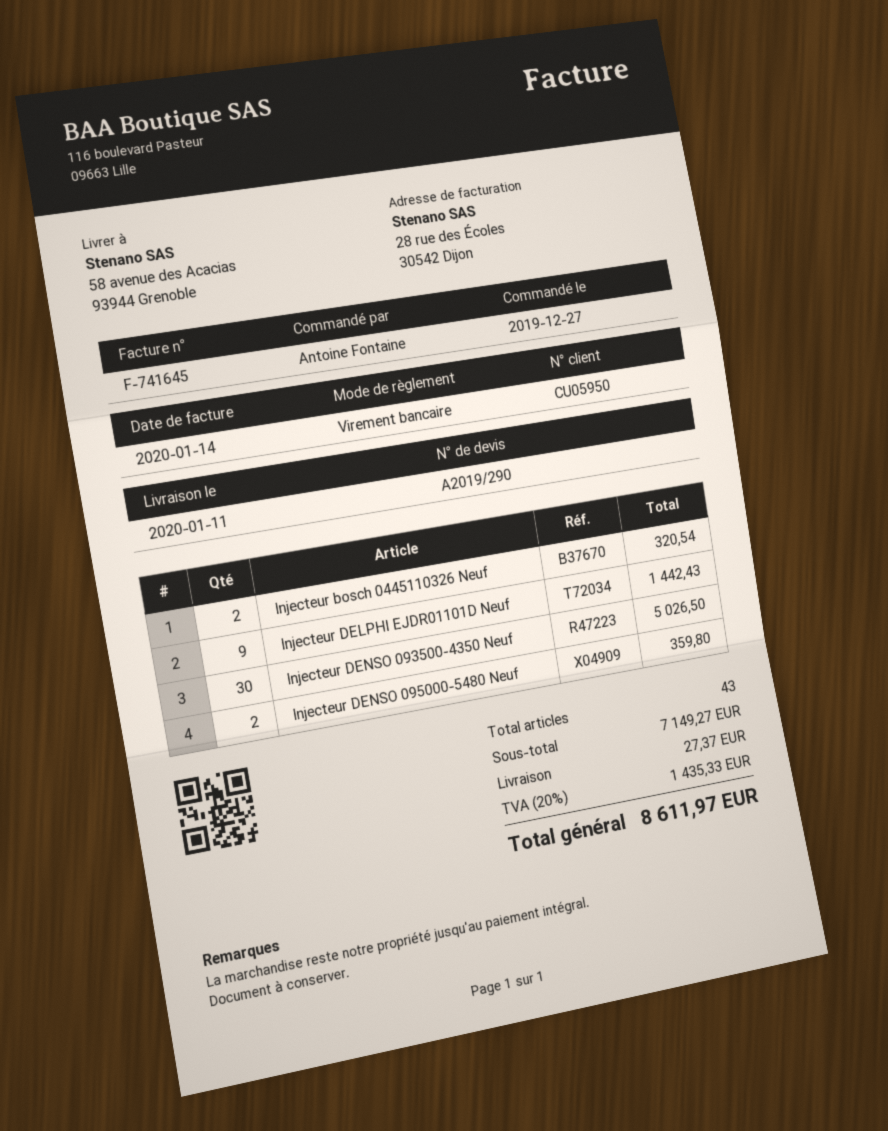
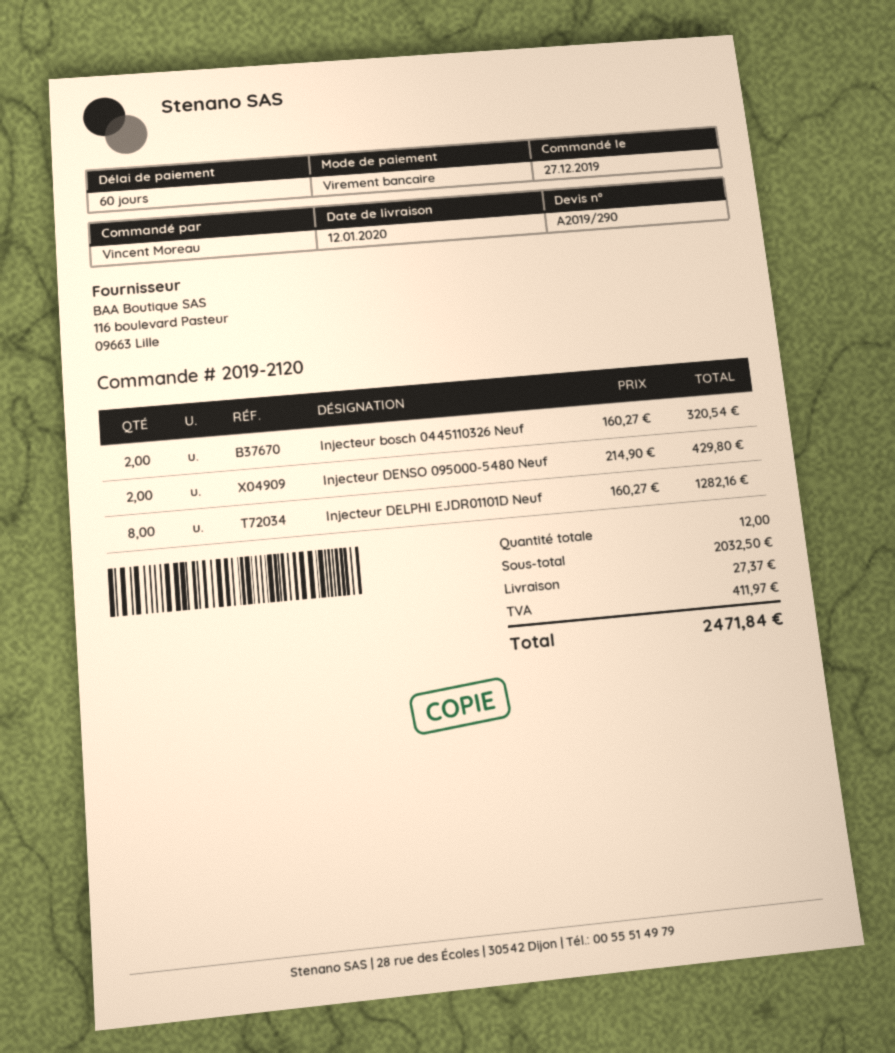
delivery date: 2020-01-11 -> 2020-01-12
ordered by: Antoine Fontaine -> Vincent Moreau
Injecteur DELPHI EJDR01101D Neuf: 9 for 1442.43 -> 8 for 1282.16
Injecteur DENSO 093500-4350 Neuf: 30 for 5026.50 -> none
Injecteur DENSO 095000-5480 Neuf: 2 for 359.80 -> 2 for 429.80
total quantity: 43 -> 12
subtotal: 7149.27 -> 2032.50
tax: 1435.33 -> 411.97
total: 8611.97 -> 2471.84

